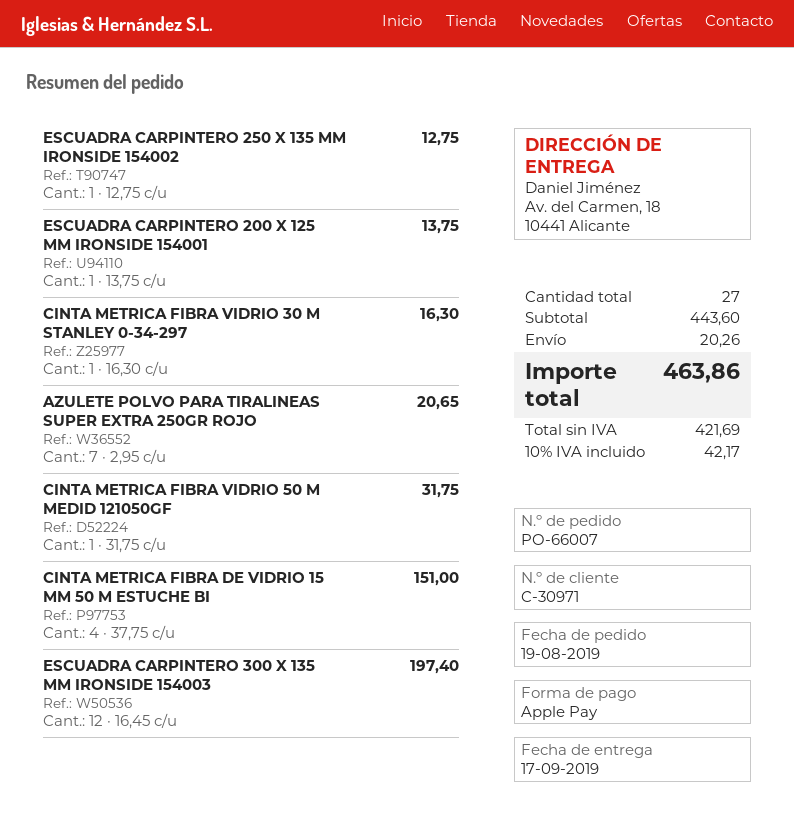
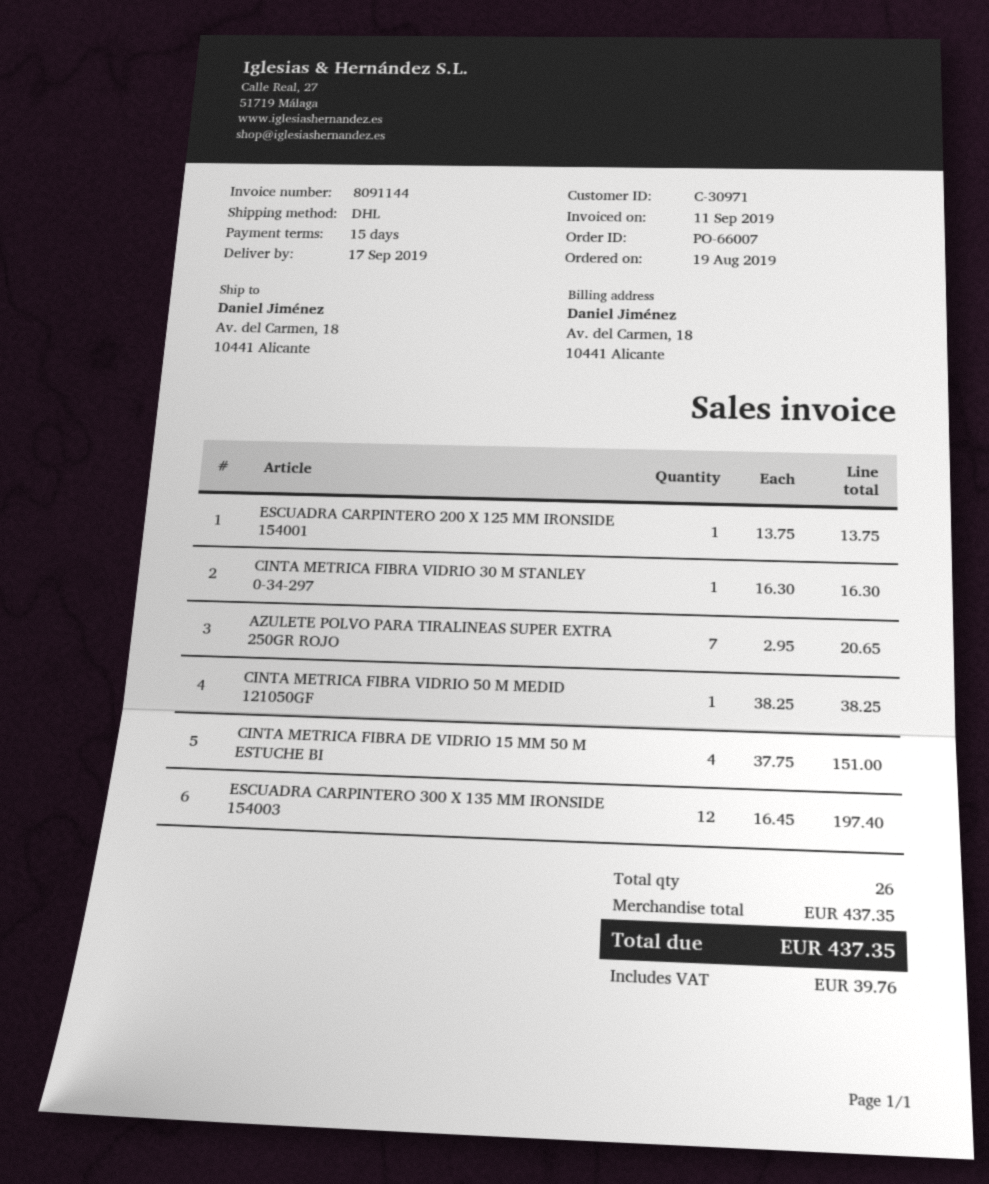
ESCUADRA CARPINTERO 250 X 135 MM IRONSIDE 154002: 1 x 12.75 = 12.75 -> none
CINTA METRICA FIBRA VIDRIO 50 M MEDID 121050GF: 1 x 31.75 = 31.75 -> 1 x 38.25 = 38.25
total quantity: 27 -> 26
subtotal: 443.60 -> 437.35
shipping: 20.26 -> none
tax: 42.17 -> 39.76
total: 463.86 -> 437.35

